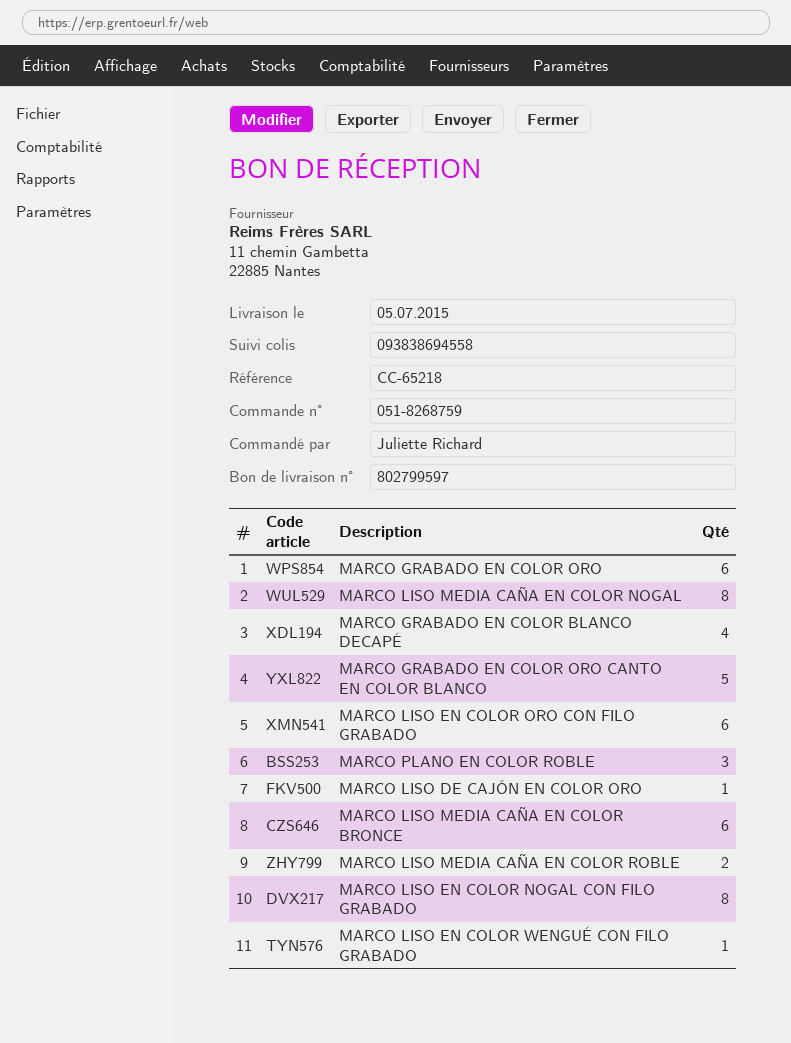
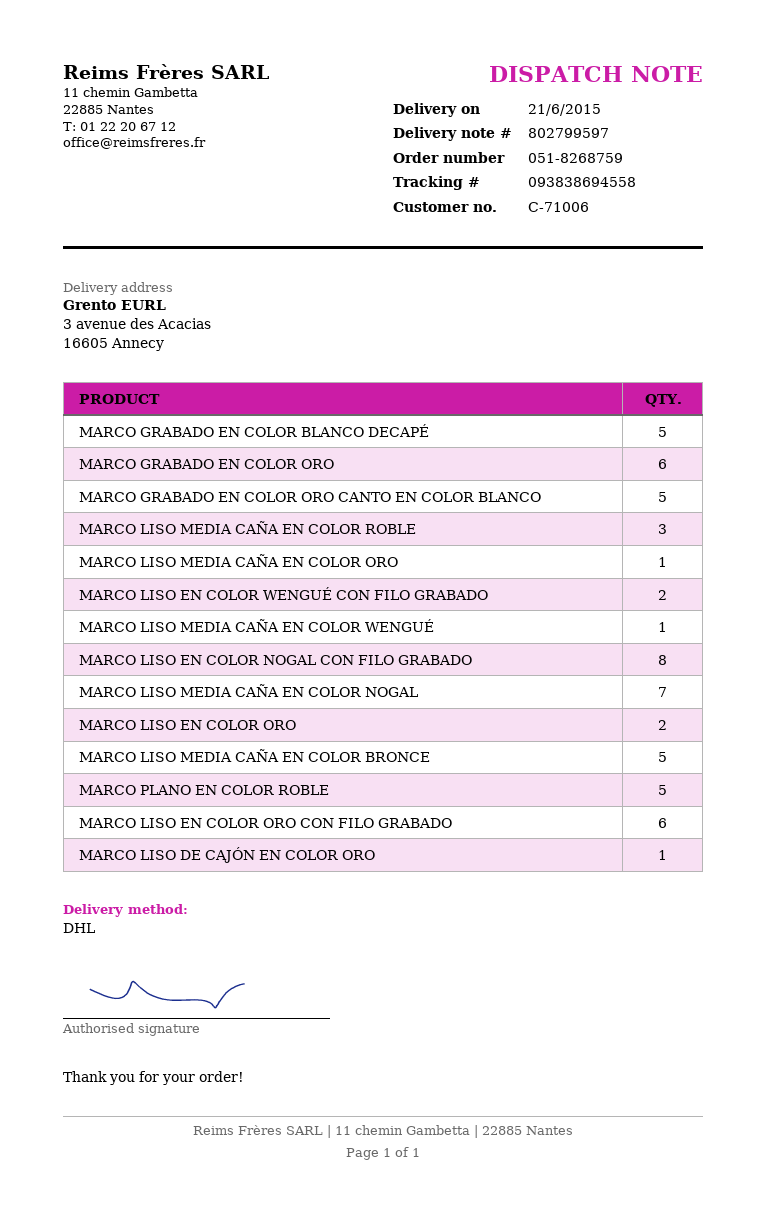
delivery date: 2015-07-05 -> 2015-06-21
MARCO LISO MEDIA CAÑA EN COLOR NOGAL: 8 -> 7
MARCO GRABADO EN COLOR BLANCO DECAPÉ: 4 -> 5
MARCO PLANO EN COLOR ROBLE: 3 -> 5
MARCO LISO MEDIA CAÑA EN COLOR BRONCE: 6 -> 5
MARCO LISO MEDIA CAÑA EN COLOR ROBLE: 2 -> 3
MARCO LISO EN COLOR WENGUÉ CON FILO GRABADO: 1 -> 2
MARCO LISO MEDIA CAÑA EN COLOR ORO: none -> 1
MARCO LISO MEDIA CAÑA EN COLOR WENGUÉ: none -> 1
MARCO LISO EN COLOR ORO: none -> 2

